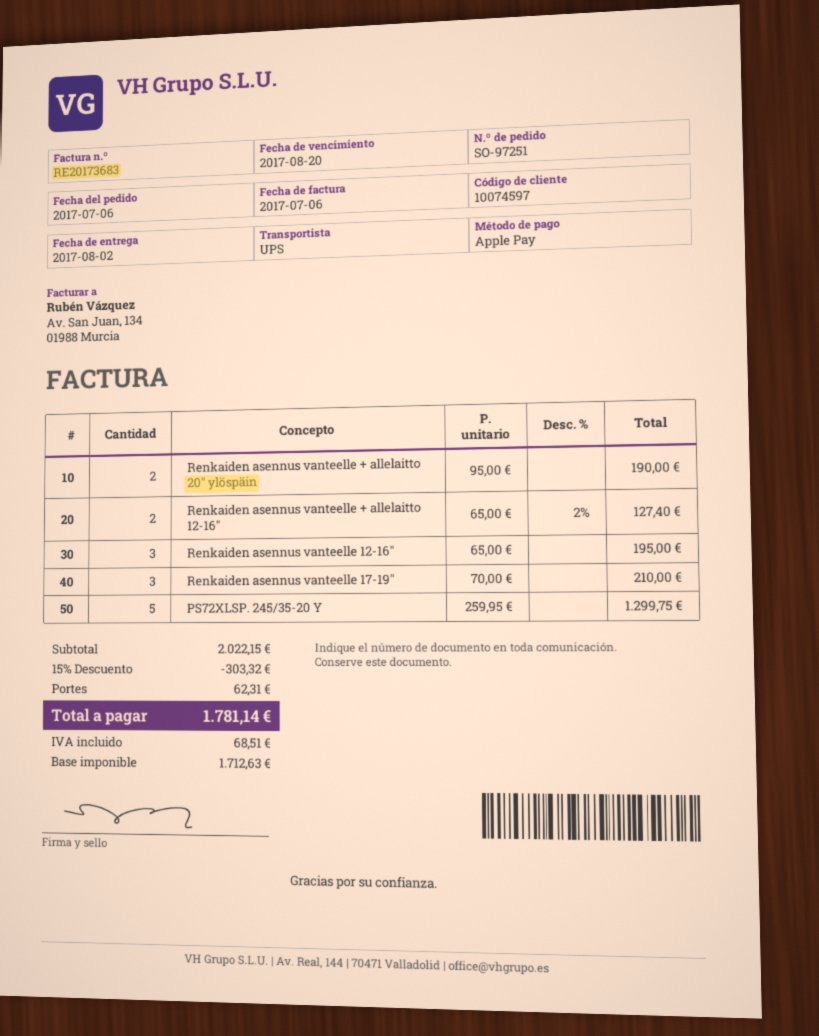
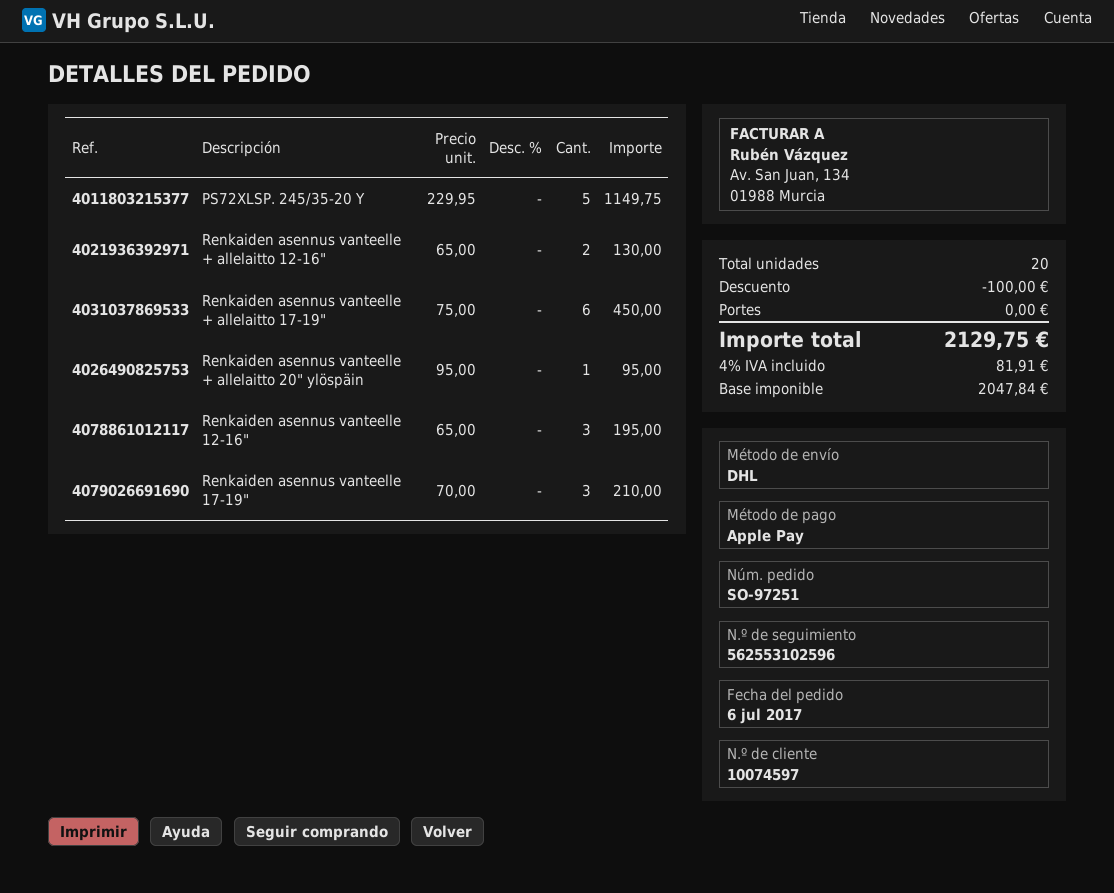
shipping method: UPS -> DHL
Renkaiden asennus vanteelle + allelaitto 20" ylöspäin: 2 x 95.00 = 190.00 -> 1 x 95.00 = 95.00
Renkaiden asennus vanteelle + allelaitto 12-16": 2 x 65.00 - 2% = 127.40 -> 2 x 65.00 = 130.00
PS72XLSP. 245/35-20 Y: 5 x 259.95 = 1299.75 -> 5 x 229.95 = 1149.75
Renkaiden asennus vanteelle + allelaitto 17-19": none -> 6 x 75.00 = 450.00
discount: 303.32 -> 100.00
shipping: 62.31 -> 0.00
net: 1712.63 -> 2047.84
tax: 68.51 -> 81.91
total: 1781.14 -> 2129.75

